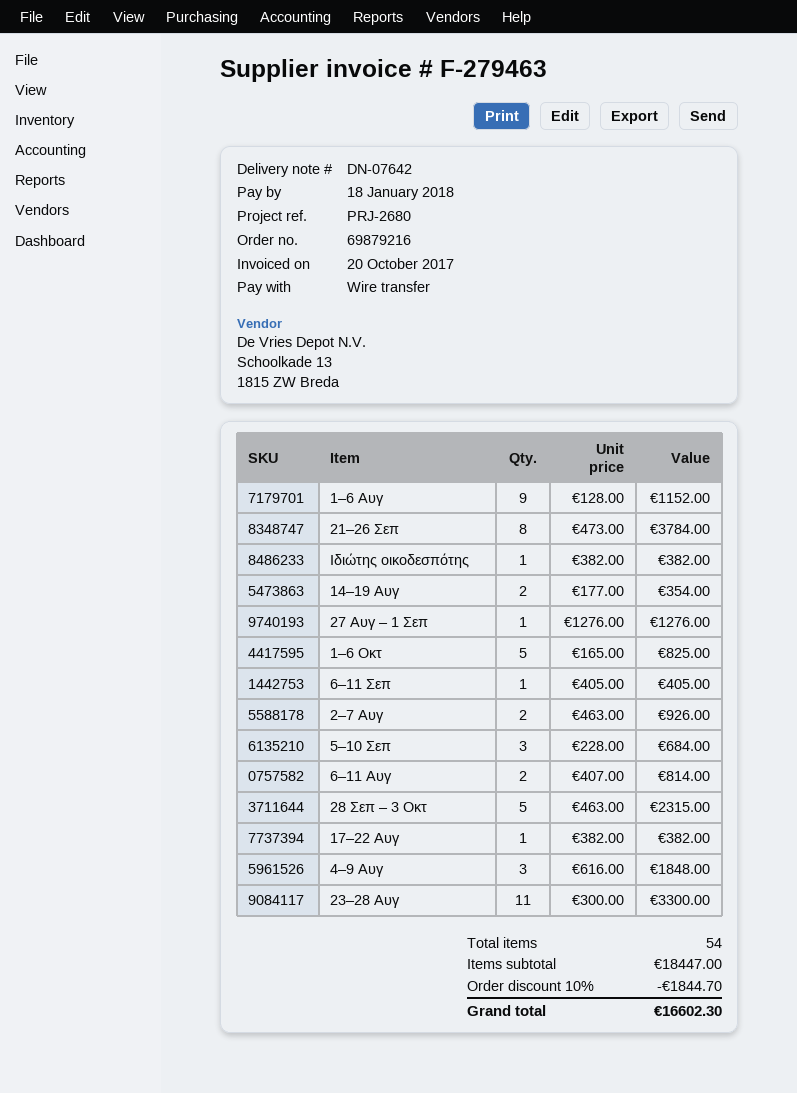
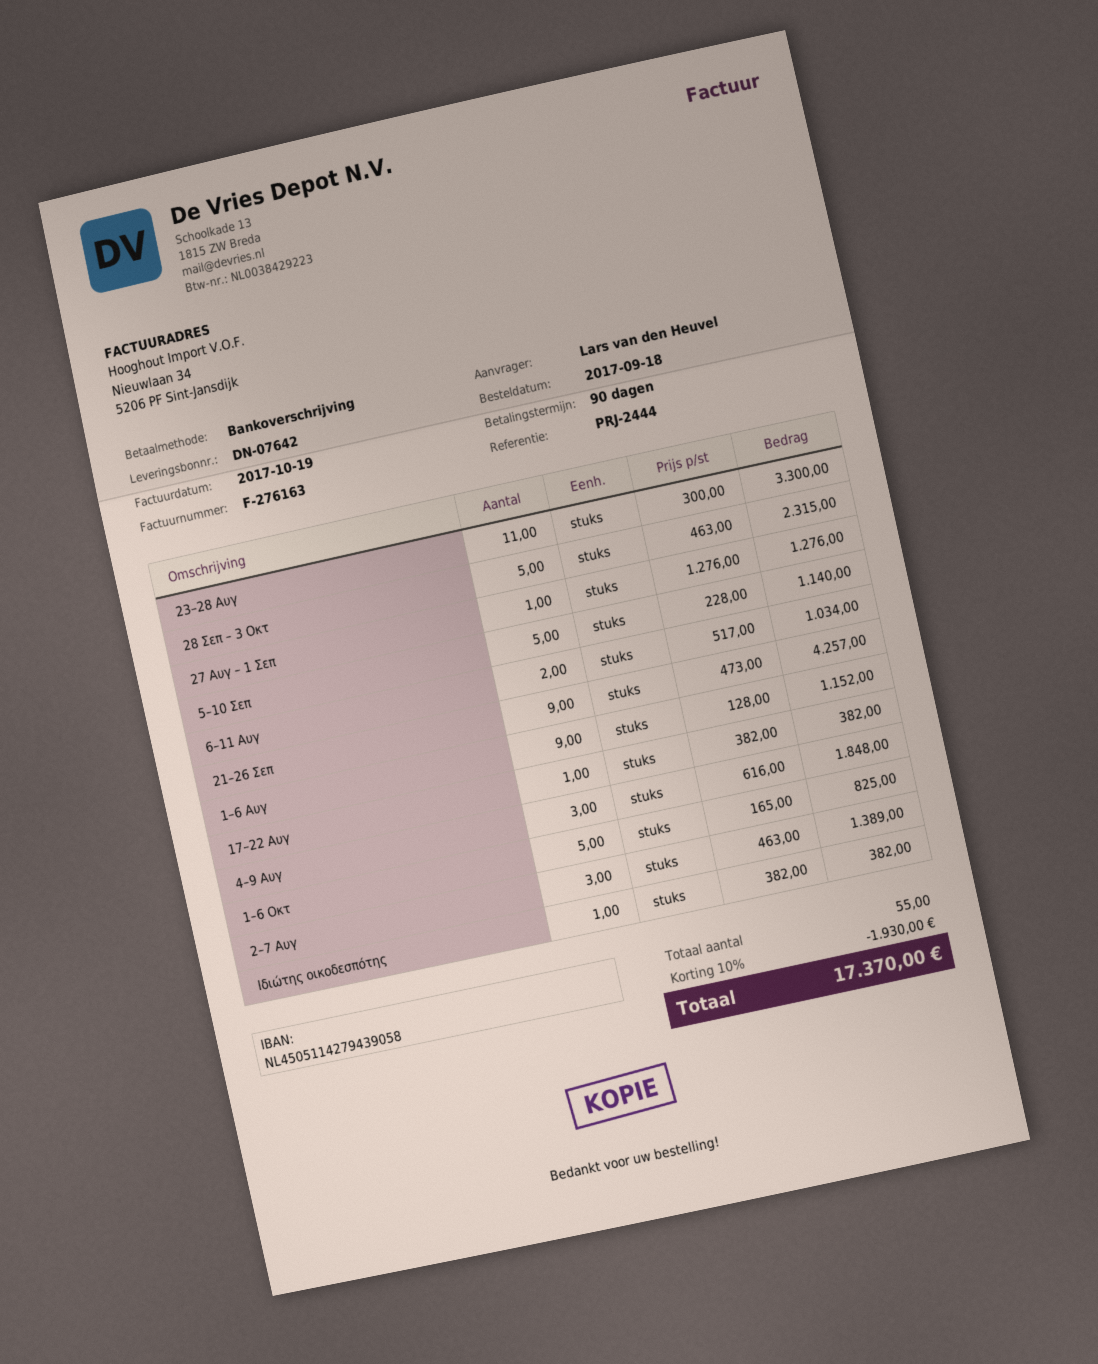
invoice number: F-279463 -> F-276163
invoice date: 2017-10-20 -> 2017-10-19
reference: PRJ-2680 -> PRJ-2444
21–26 Σεπ: 8 x 473.00 = 3784.00 -> 9 x 473.00 = 4257.00
14–19 Αυγ: 2 x 177.00 = 354.00 -> none
6–11 Σεπ: 1 x 405.00 = 405.00 -> none
2–7 Αυγ: 2 x 463.00 = 926.00 -> 3 x 463.00 = 1389.00
5–10 Σεπ: 3 x 228.00 = 684.00 -> 5 x 228.00 = 1140.00
6–11 Αυγ: 2 x 407.00 = 814.00 -> 2 x 517.00 = 1034.00
total quantity: 54 -> 55
discount: 10% = 1844.70 -> 10% = 1930.00
total: 16602.30 -> 17370.00

